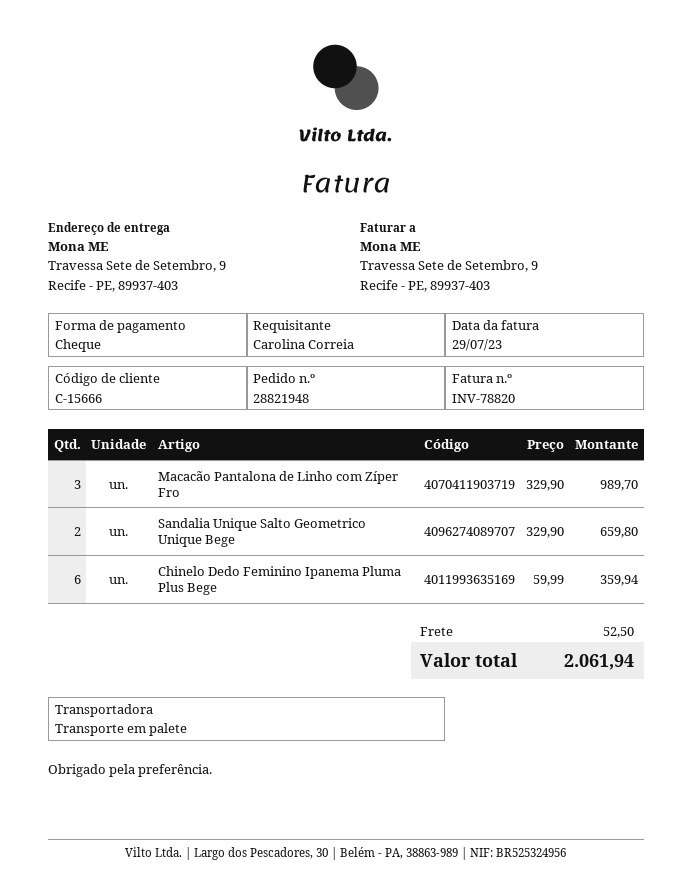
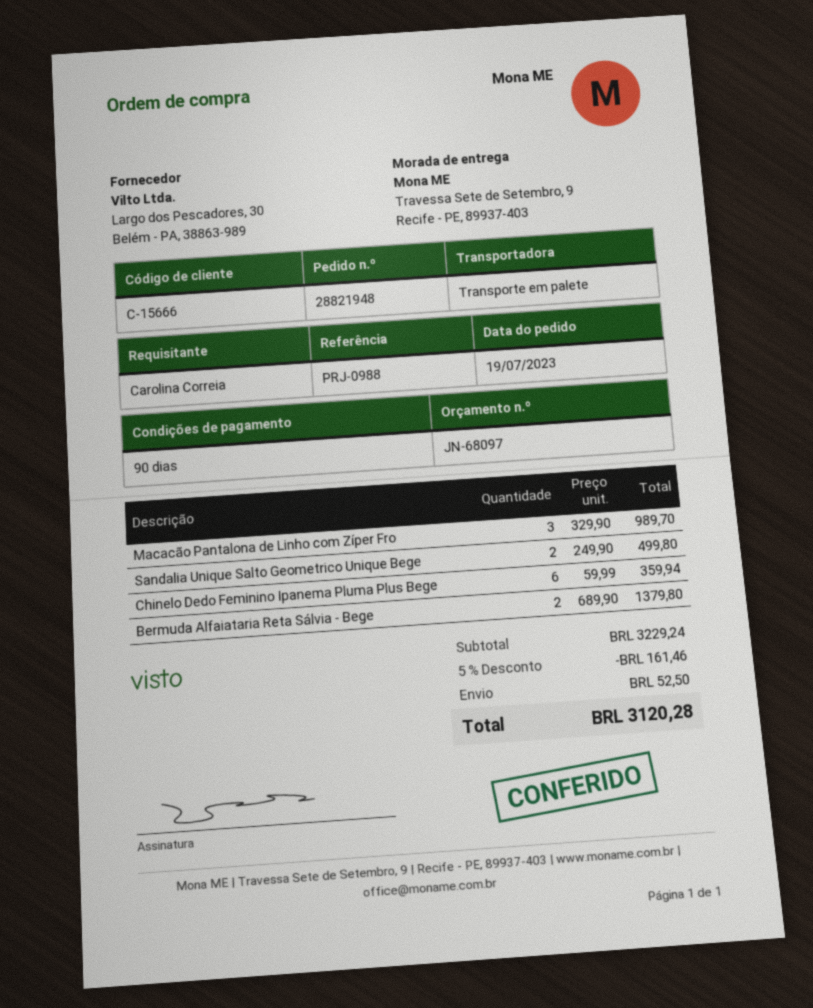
Sandalia Unique Salto Geometrico Unique Bege: 2 x 329.90 = 659.80 -> 2 x 249.90 = 499.80
Bermuda Alfaiataria Reta Sálvia - Bege: none -> 2 x 689.90 = 1379.80
discount: none -> 5% = 161.46
total: 2061.94 -> 3120.28

